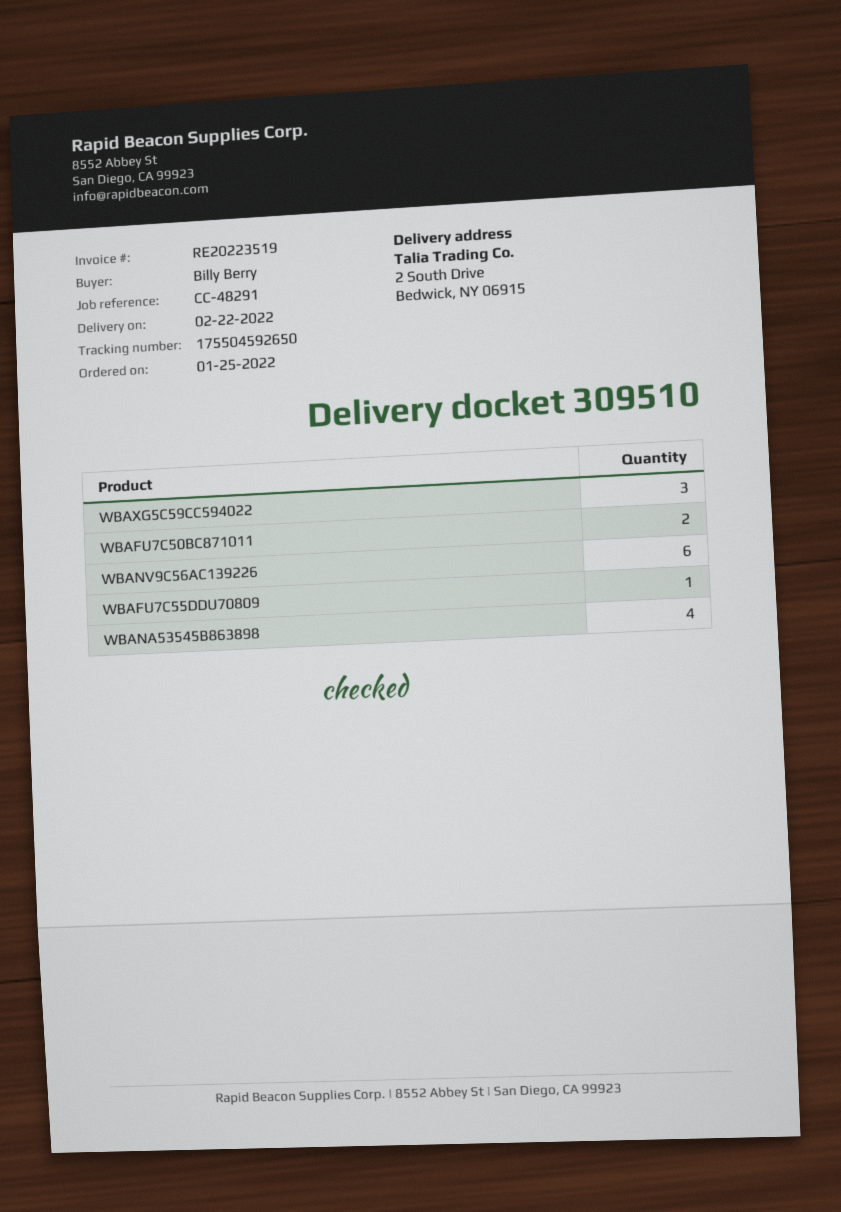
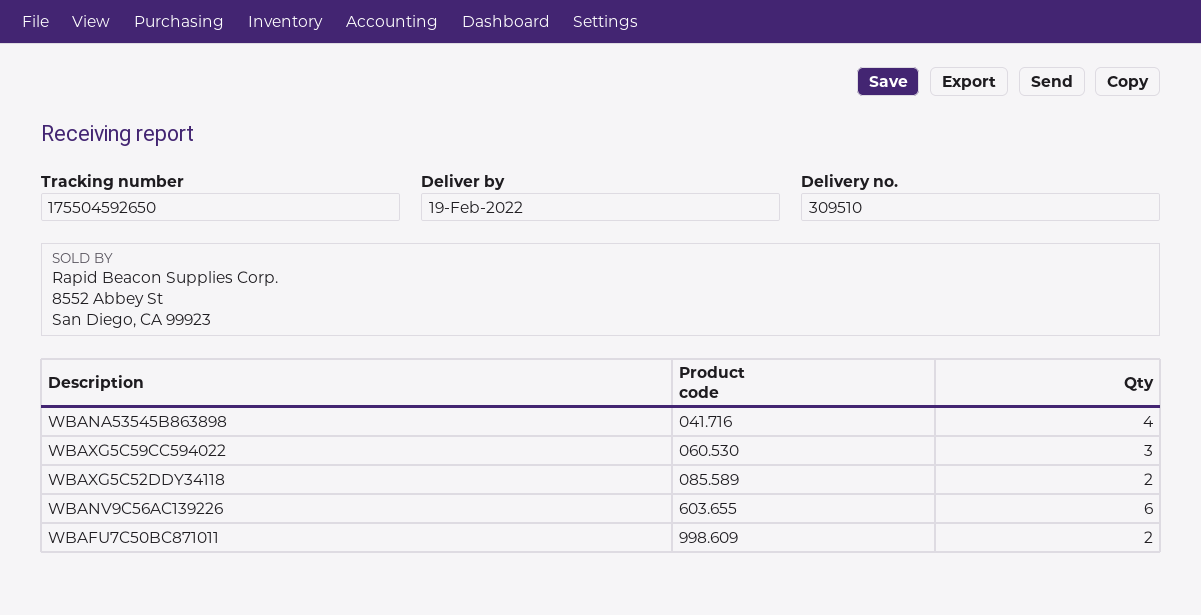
delivery date: 2022-02-22 -> 2022-02-19
WBAFU7C55DDU70809: 1 -> none
WBAXG5C52DDY34118: none -> 2

